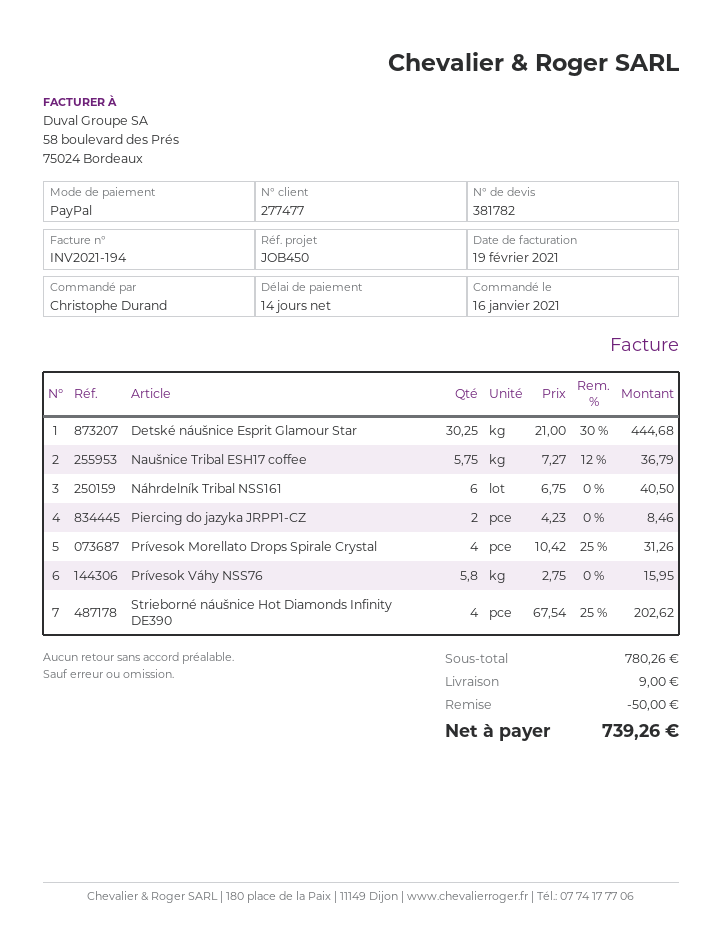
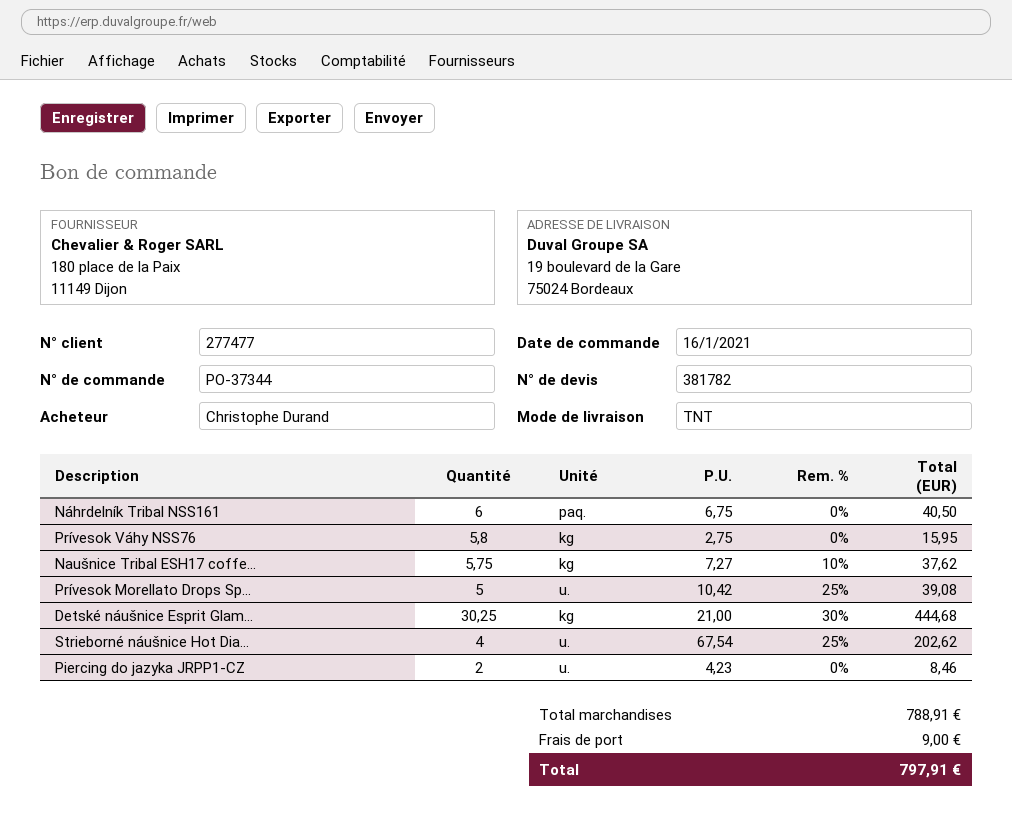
Naušnice Tribal ESH17 coffee: 5.75 x 7.27 - 12% = 36.79 -> 5.75 x 7.27 - 10% = 37.62
Prívesok Morellato Drops Spirale Crystal: 4 x 10.42 - 25% = 31.26 -> 5 x 10.42 - 25% = 39.08
subtotal: 780.26 -> 788.91
discount: 50.00 -> none
total: 739.26 -> 797.91

